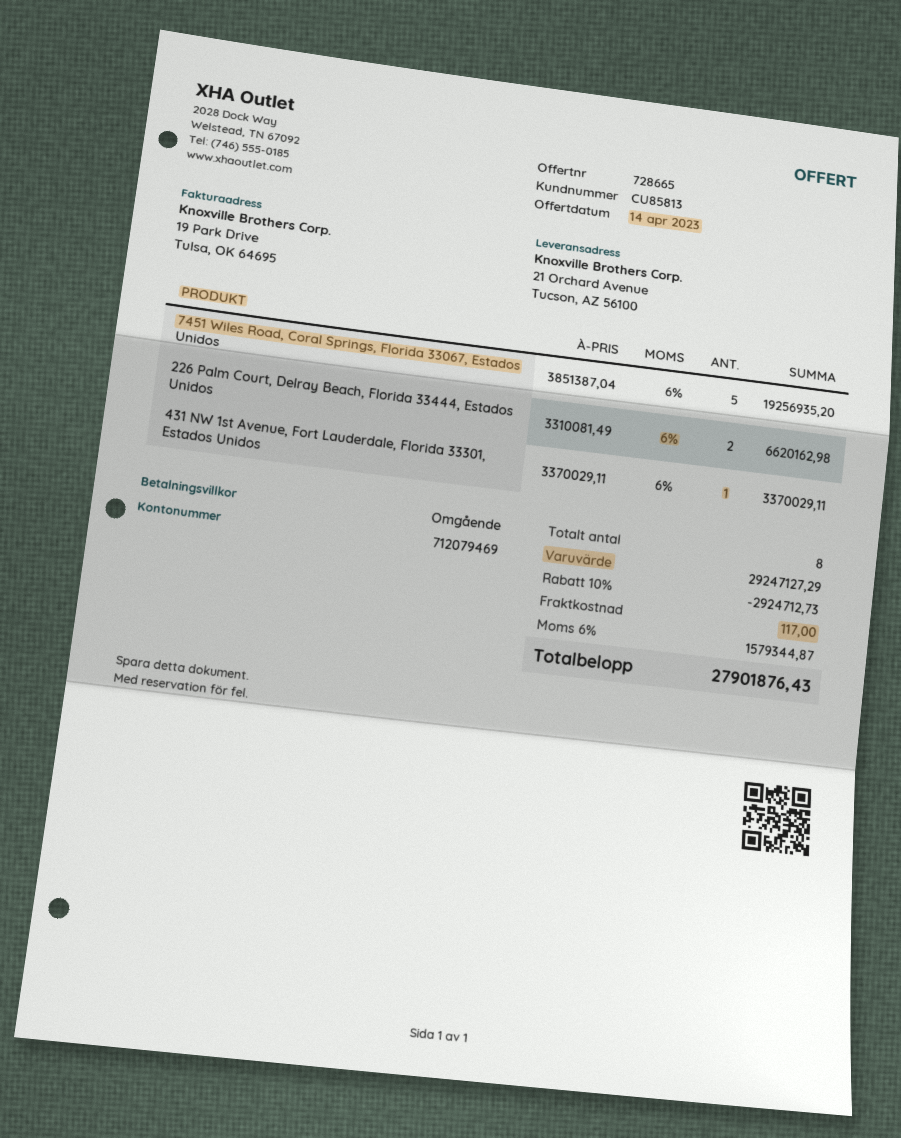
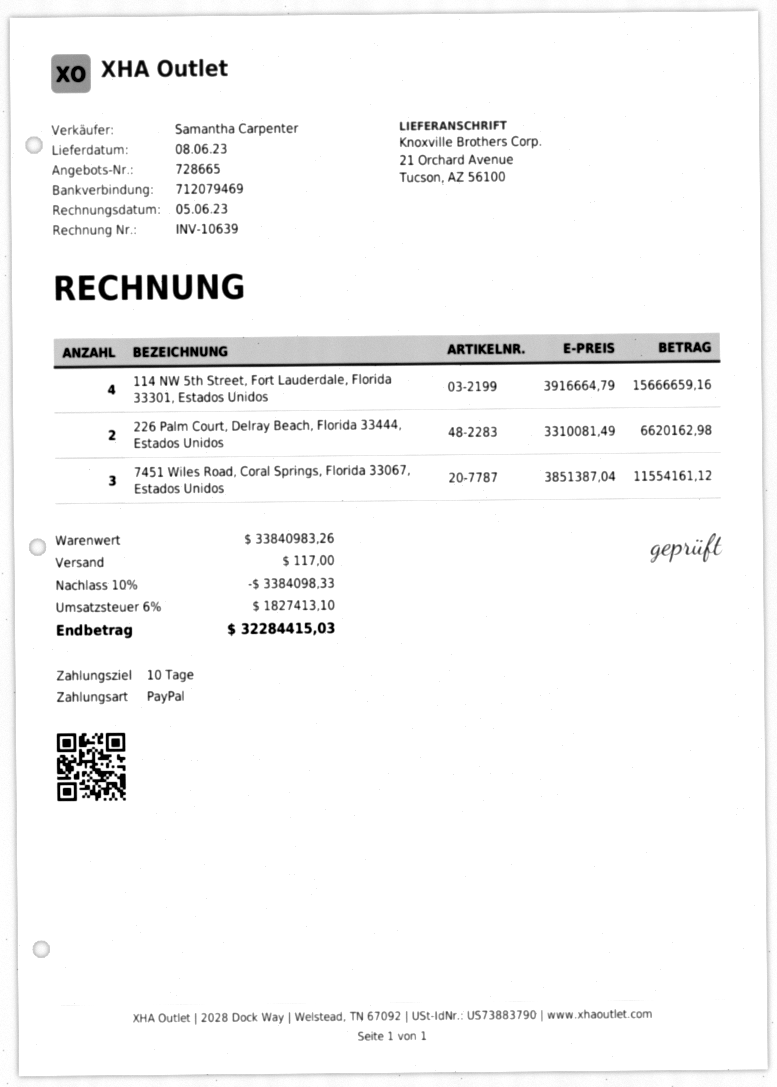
payment terms: on receipt -> 10 days
7451 Wiles Road, Coral Springs, Florida 33067, Estados Unidos: 5 x 3851387.04 = 19256935.20 -> 3 x 3851387.04 = 11554161.12
431 NW 1st Avenue, Fort Lauderdale, Florida 33301, Estados Unidos: 1 x 3370029.11 = 3370029.11 -> none
114 NW 5th Street, Fort Lauderdale, Florida 33301, Estados Unidos: none -> 4 x 3916664.79 = 15666659.16
subtotal: 29247127.29 -> 33840983.26
discount: 10% = 2924712.73 -> 10% = 3384098.33
tax: 6% = 1579344.87 -> 6% = 1827413.10
total: 27901876.43 -> 32284415.03

